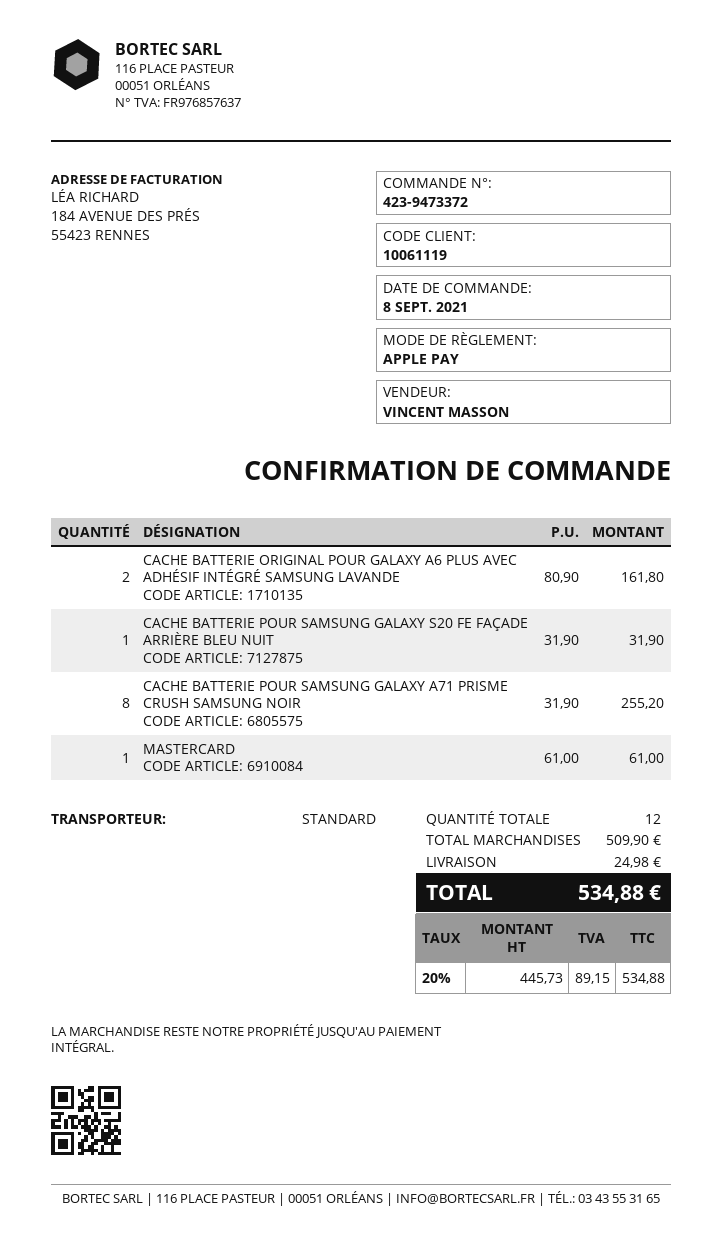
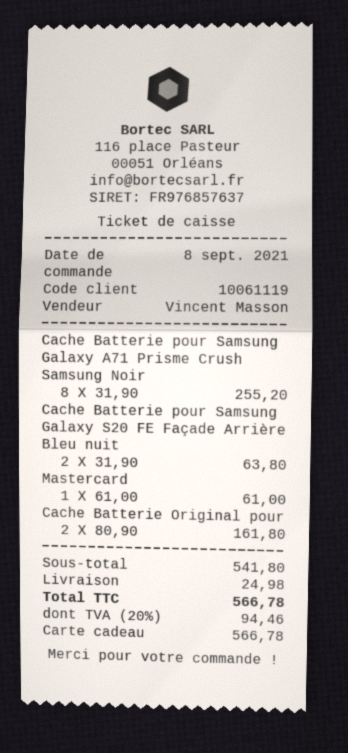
payment method: Apple Pay -> gift card
CACHE BATTERIE POUR SAMSUNG GALAXY S20 FE FAÇADE ARRIÈRE BLEU NUIT: 1 x 31.90 = 31.90 -> 2 x 31.90 = 63.80
subtotal: 509.90 -> 541.80
tax: 20% = 89.15 -> 20% = 94.46
total: 534.88 -> 566.78

